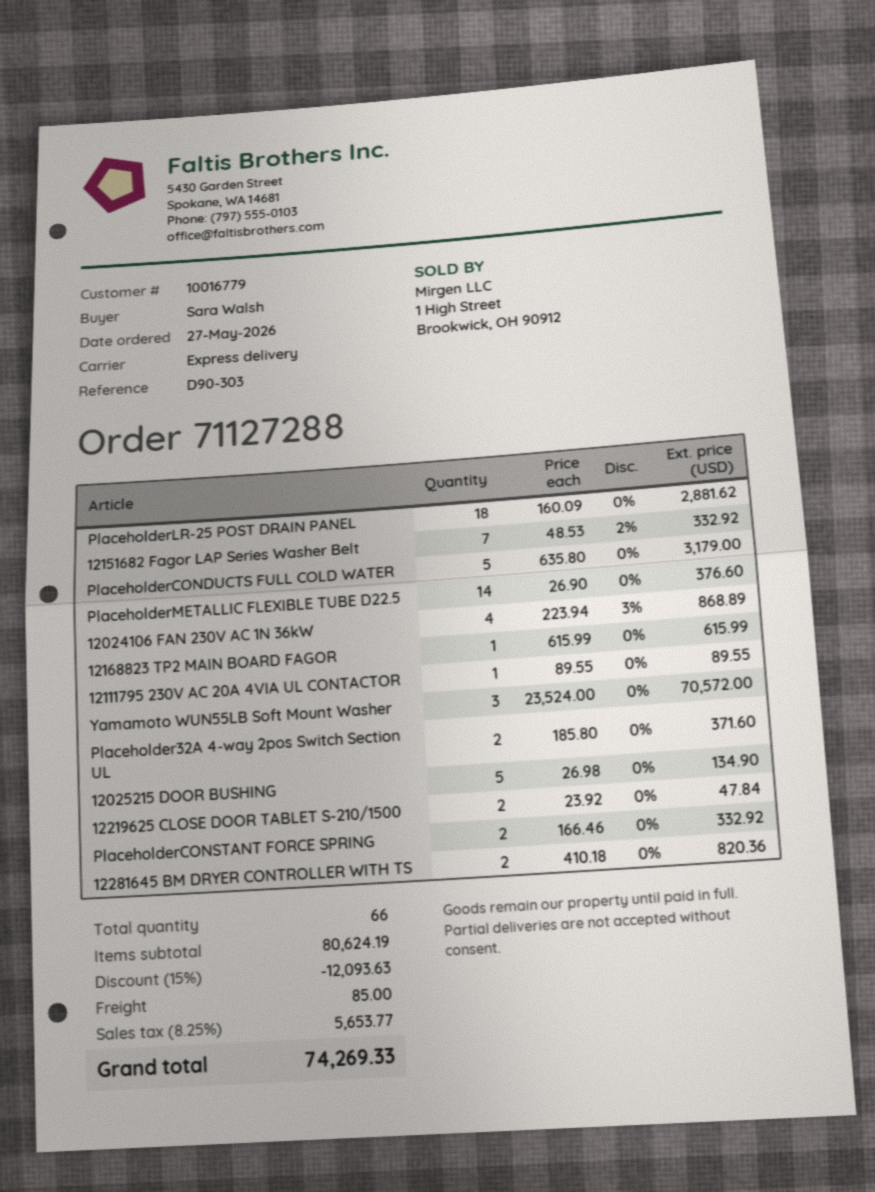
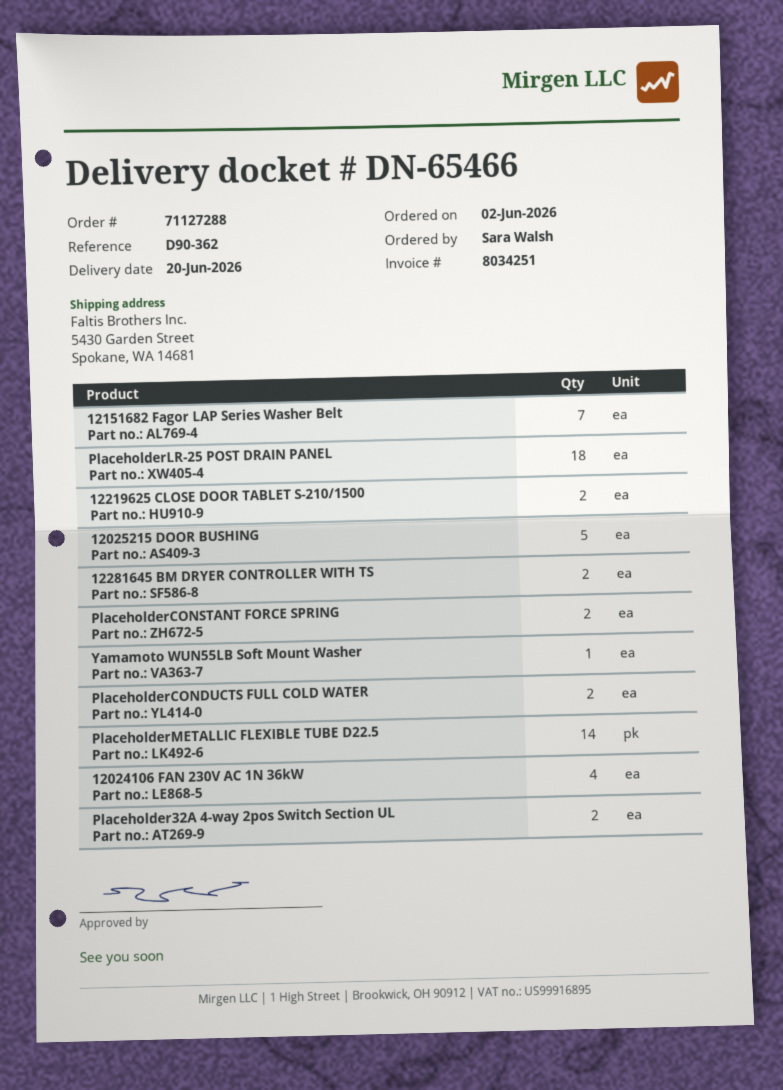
order date: 2026-05-27 -> 2026-06-02
reference: D90-303 -> D90-362
PlaceholderCONDUCTS FULL COLD WATER: 5 -> 2
12168823 TP2 MAIN BOARD FAGOR: 1 -> none
12111795 230V AC 20A 4VIA UL CONTACTOR: 1 -> none
Yamamoto WUN55LB Soft Mount Washer: 3 -> 1

